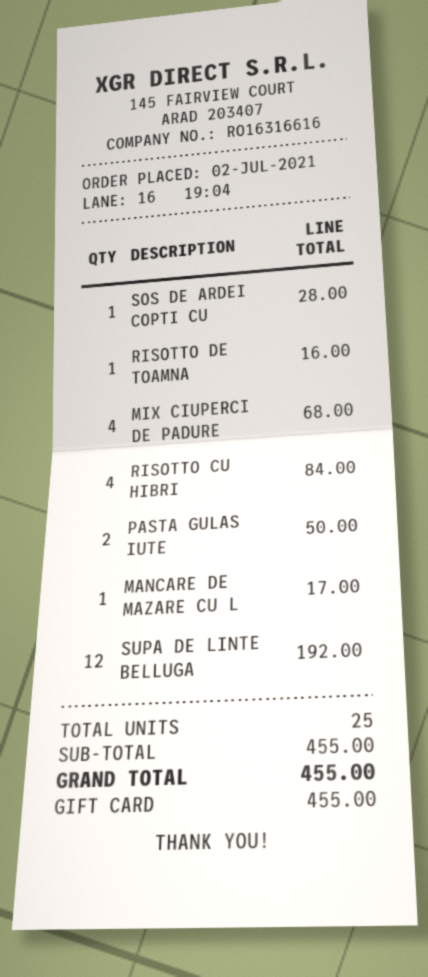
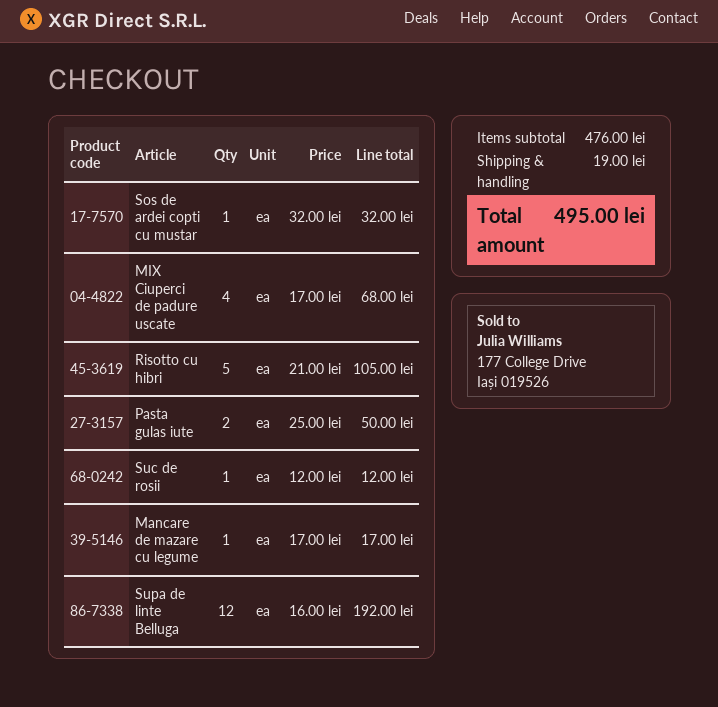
SOS DE ARDEI COPTI CU: 1 for 28.00 -> 1 for 32.00
RISOTTO DE TOAMNA: 1 for 16.00 -> none
RISOTTO CU HIBRI: 4 for 84.00 -> 5 for 105.00
Suc de rosii: none -> 1 for 12.00
subtotal: 455.00 -> 476.00
shipping: none -> 19.00
total: 455.00 -> 495.00

